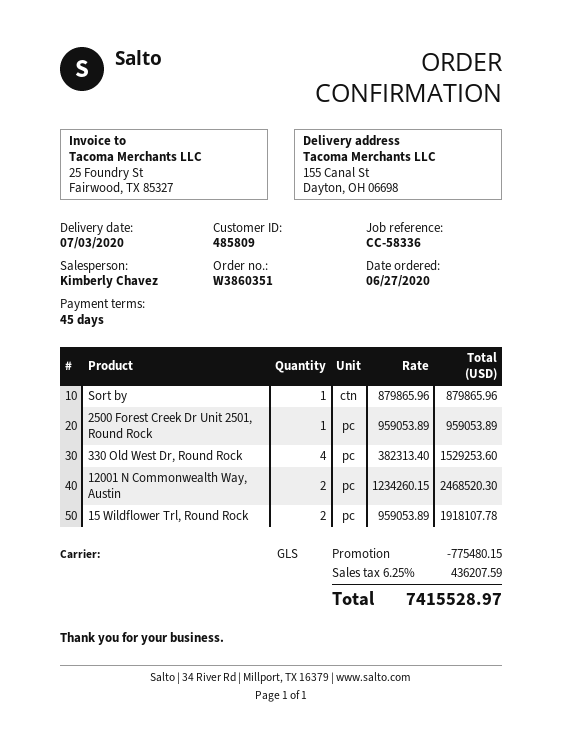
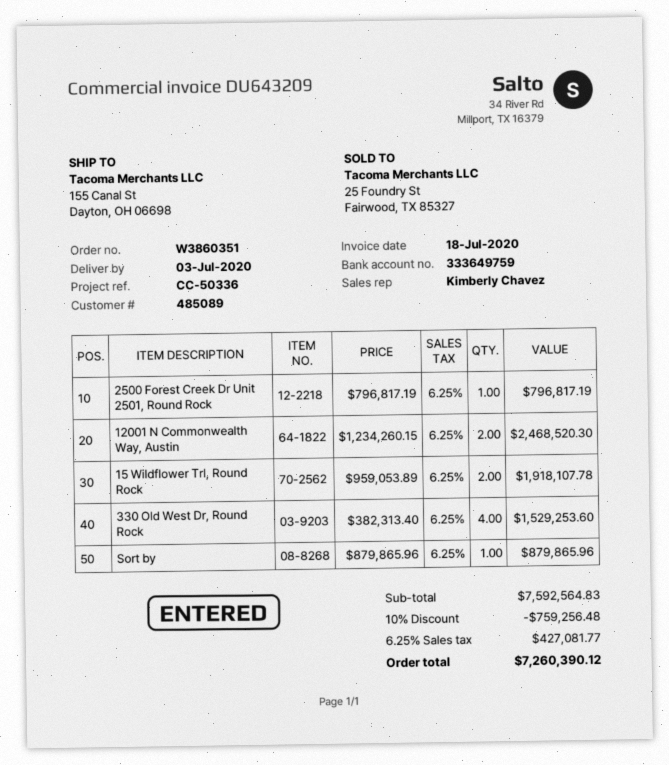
customer number: 485809 -> 485089
reference: CC-58336 -> CC-50336
2500 Forest Creek Dr Unit 2501, Round Rock: 1 x 959053.89 = 959053.89 -> 1 x 796817.19 = 796817.19
discount: 775480.15 -> 759256.48
tax: 6.25% = 436207.59 -> 6.25% = 427081.77
total: 7415528.97 -> 7260390.12

